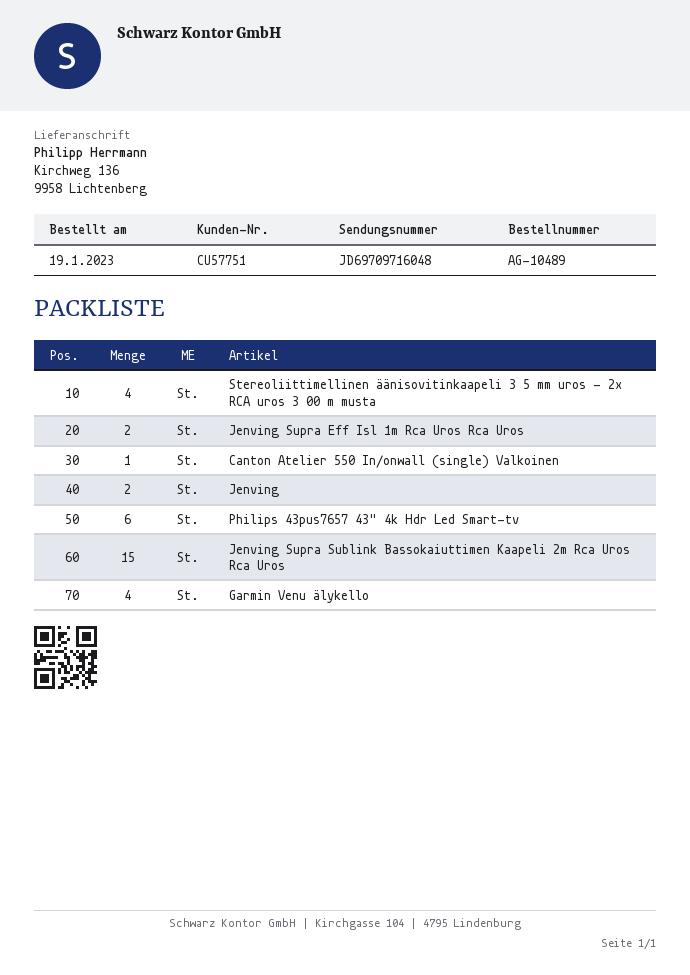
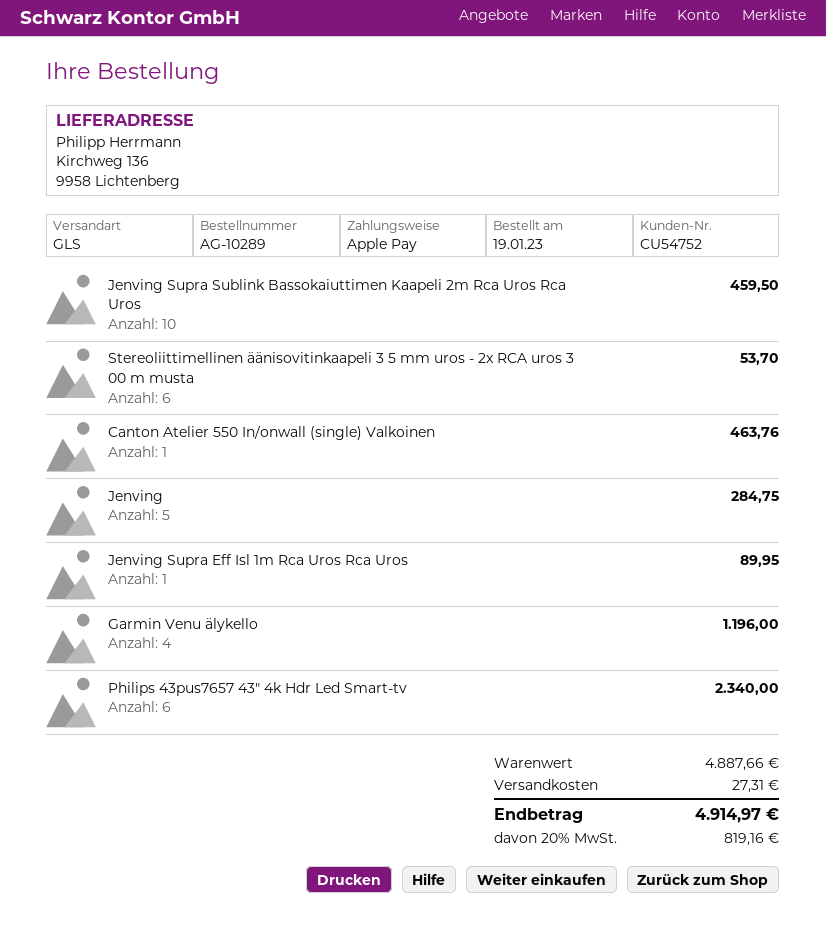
order number: AG-10489 -> AG-10289
customer number: CU57751 -> CU54752
Stereoliittimellinen äänisovitinkaapeli 3 5 mm uros - 2x RCA uros 3 00 m musta: 4 -> 6
Jenving Supra Eff Isl 1m Rca Uros Rca Uros: 2 -> 1
Jenving: 2 -> 5
Jenving Supra Sublink Bassokaiuttimen Kaapeli 2m Rca Uros Rca Uros: 15 -> 10

